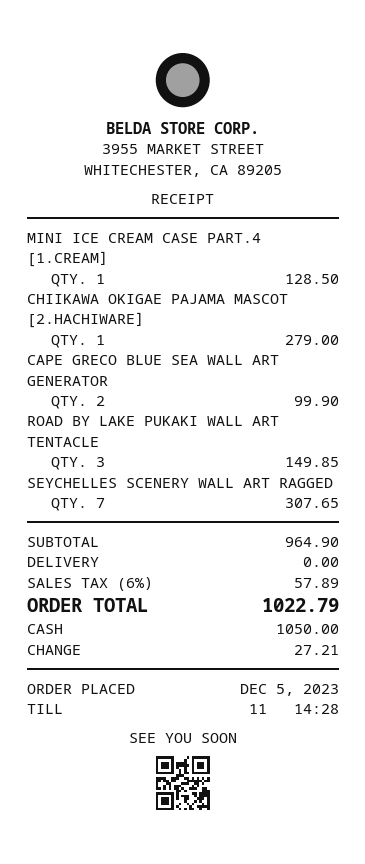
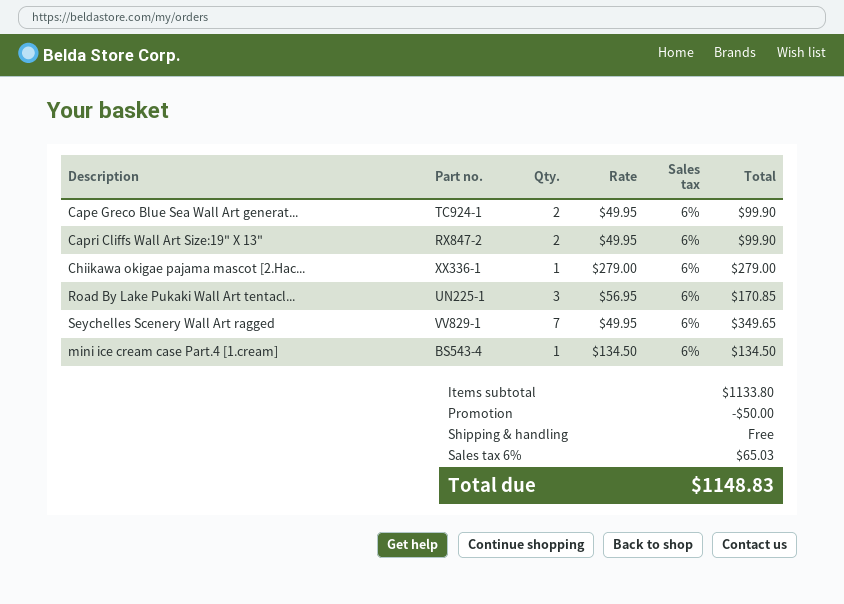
MINI ICE CREAM CASE PART.4 [1.CREAM]: 1 for 128.50 -> 1 for 134.50
ROAD BY LAKE PUKAKI WALL ART TENTACLE: 3 for 149.85 -> 3 for 170.85
SEYCHELLES SCENERY WALL ART RAGGED: 7 for 307.65 -> 7 for 349.65
Capri Cliffs Wall Art Size:19" X 13": none -> 2 for 99.90
subtotal: 964.90 -> 1133.80
discount: none -> 50.00
tax: 6% = 57.89 -> 6% = 65.03
total: 1022.79 -> 1148.83

